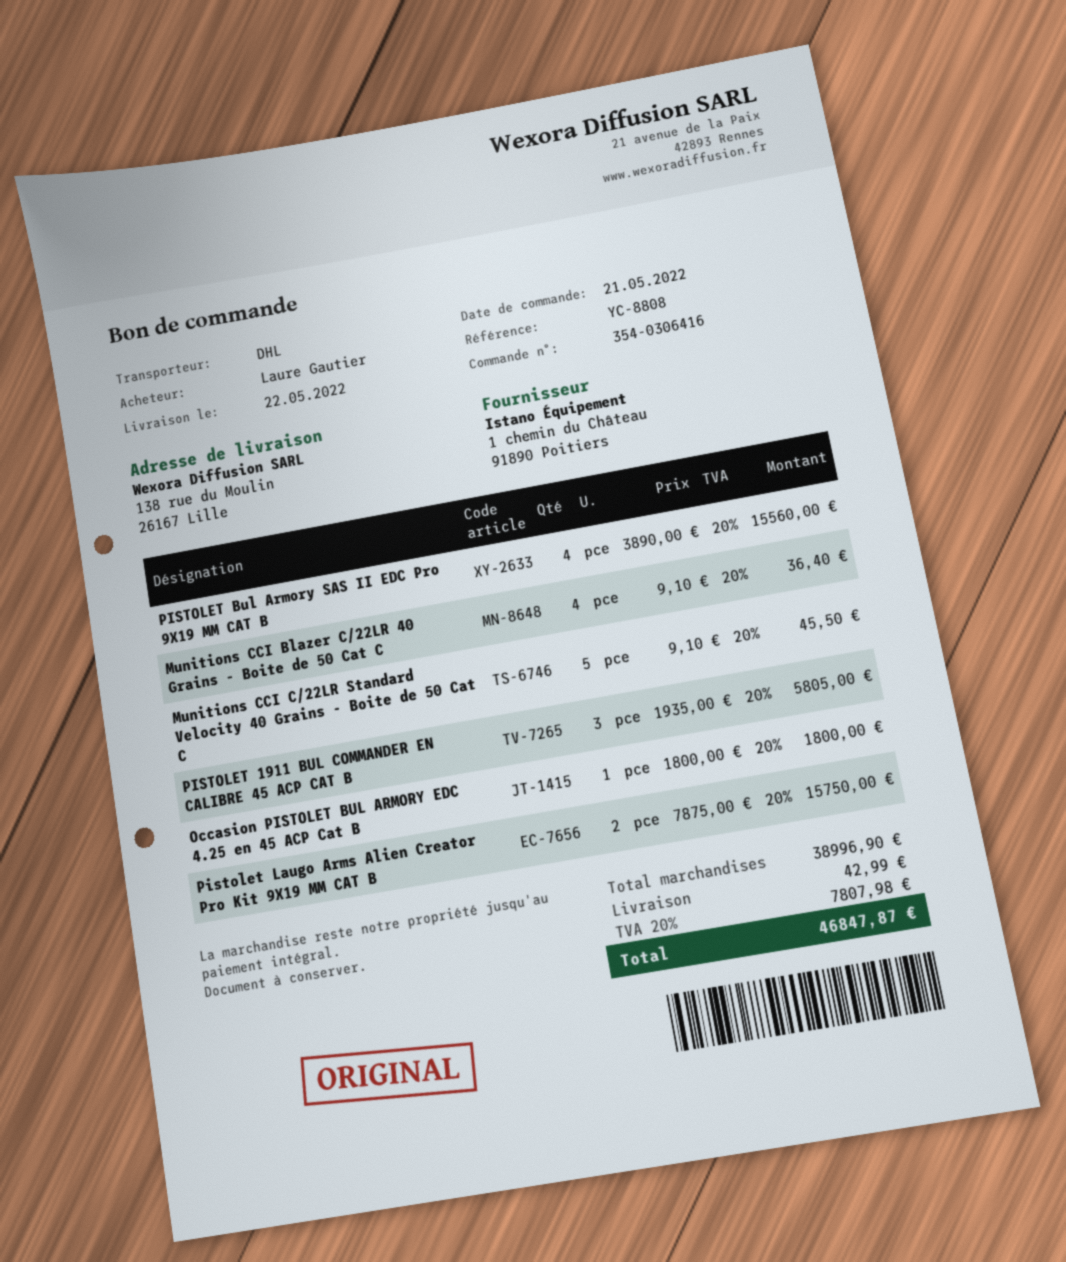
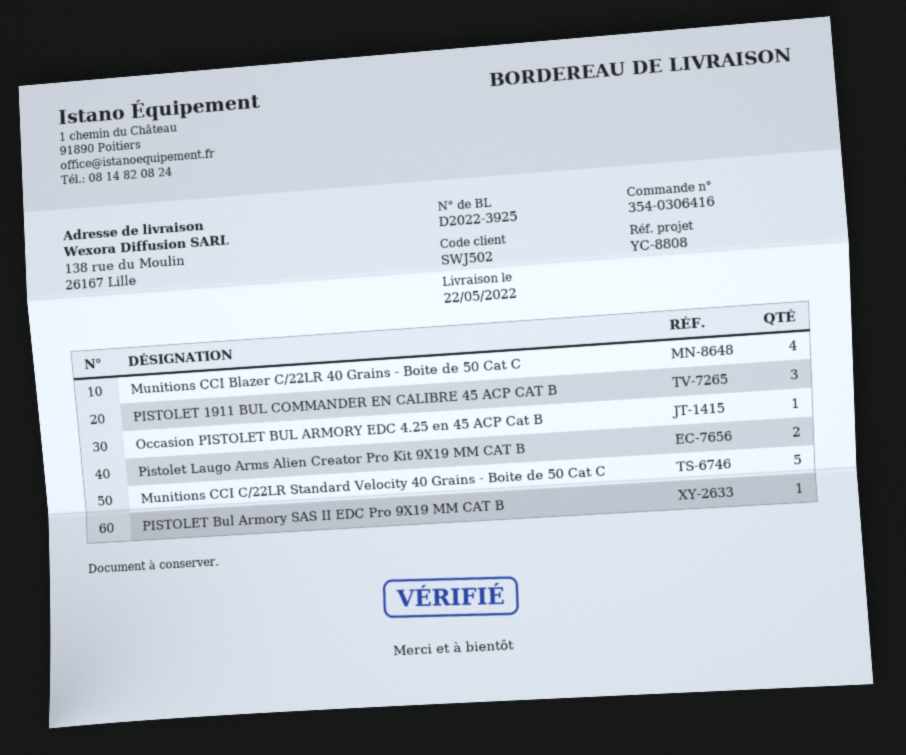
PISTOLET Bul Armory SAS II EDC Pro 9X19 MM CAT B: 4 -> 1

